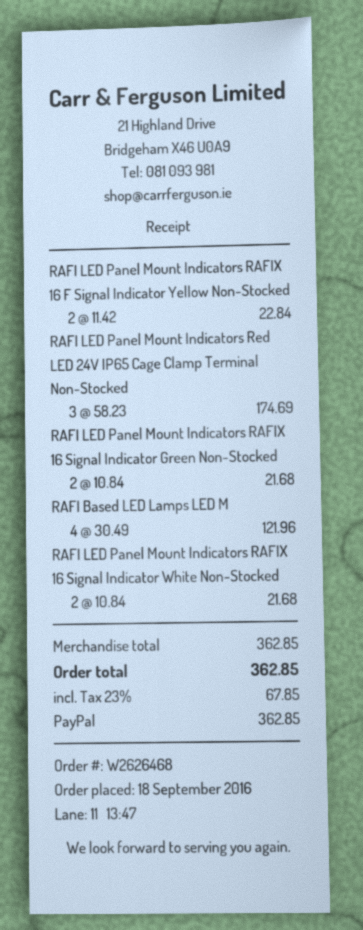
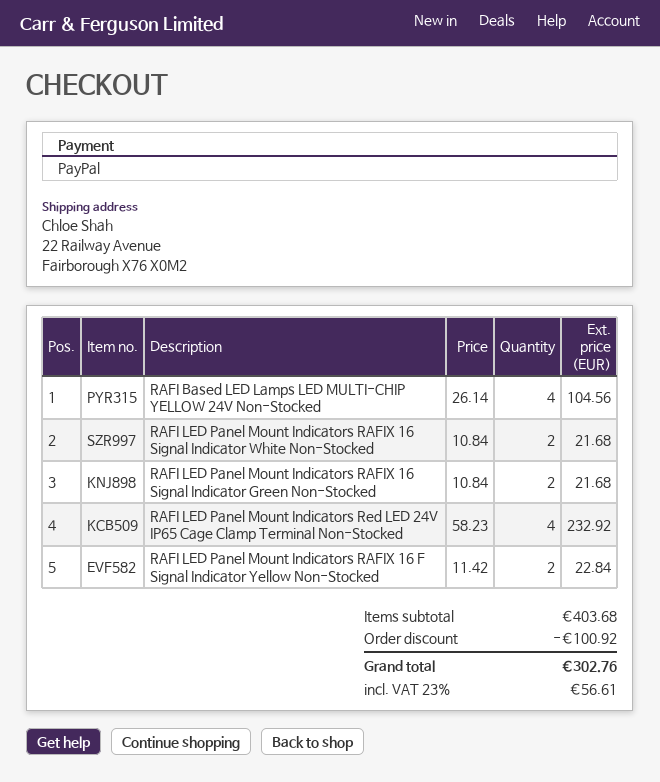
RAFI LED Panel Mount Indicators Red LED 24V IP65 Cage Clamp Terminal Non-Stocked: 3 x 58.23 = 174.69 -> 4 x 58.23 = 232.92
RAFI Based LED Lamps LED M: 4 x 30.49 = 121.96 -> 4 x 26.14 = 104.56
subtotal: 362.85 -> 403.68
discount: none -> 100.92
tax: 23% = 67.85 -> 23% = 56.61
total: 362.85 -> 302.76

